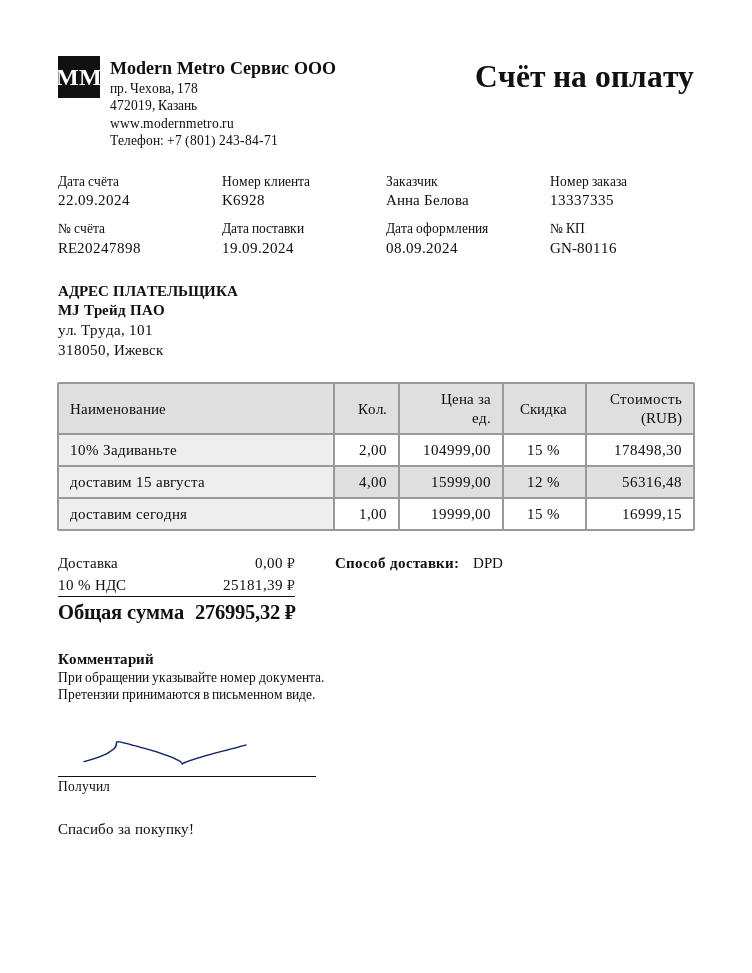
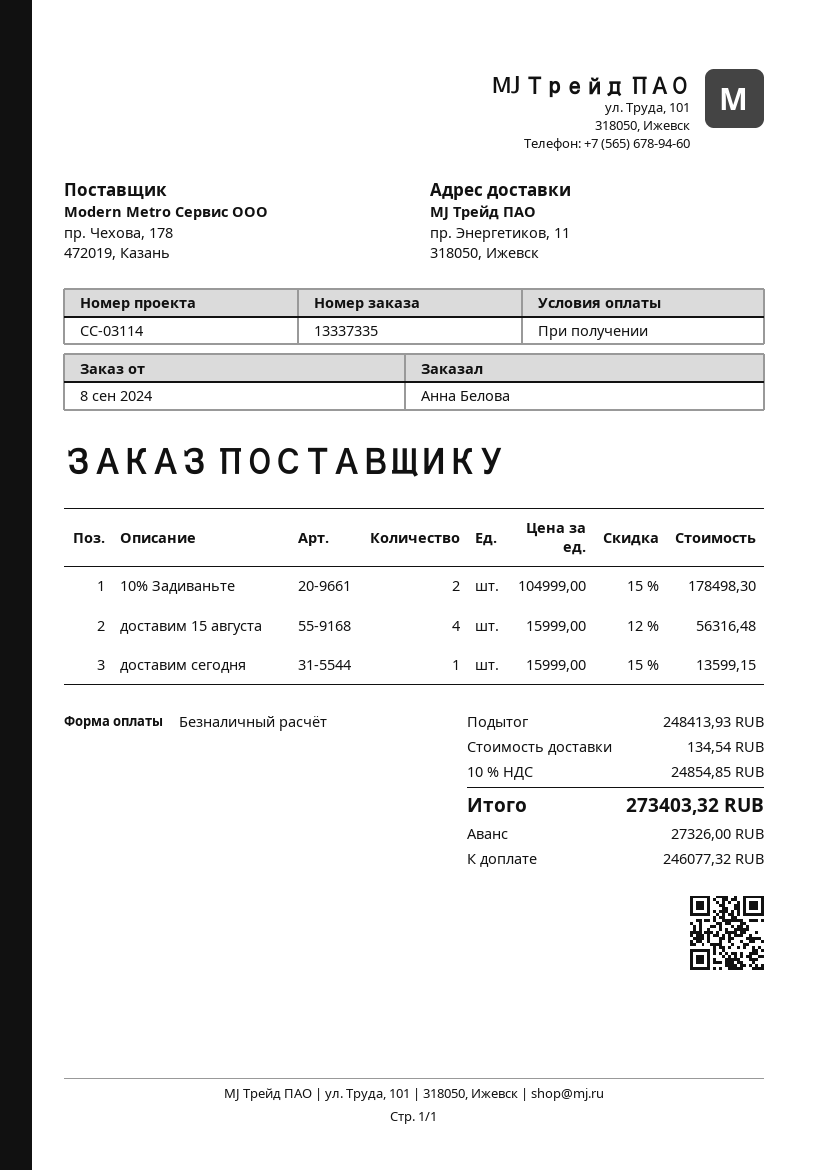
доставим сегодня: 1 x 19999.00 - 15% = 16999.15 -> 1 x 15999.00 - 15% = 13599.15
shipping: 0.00 -> 134.54
tax: 10% = 25181.39 -> 10% = 24854.85
total: 276995.32 -> 273403.32

